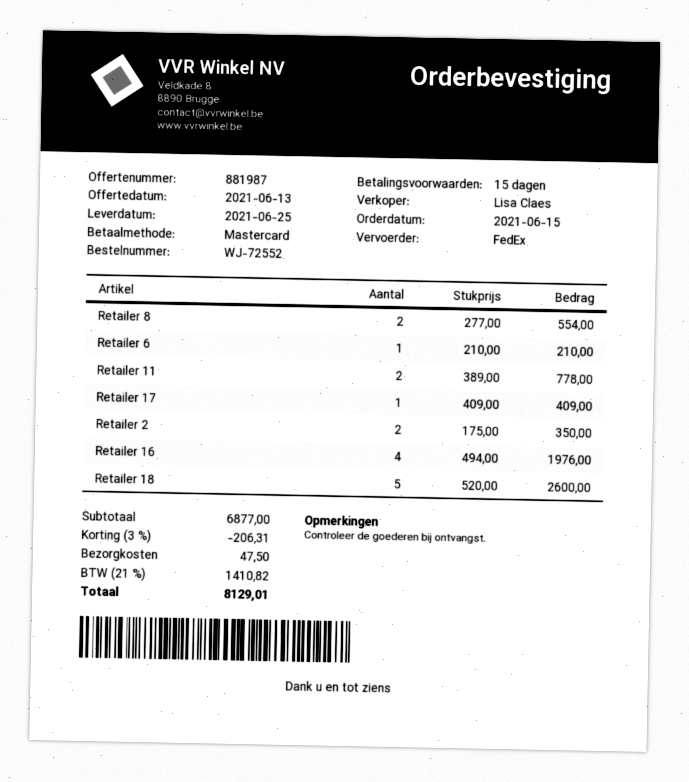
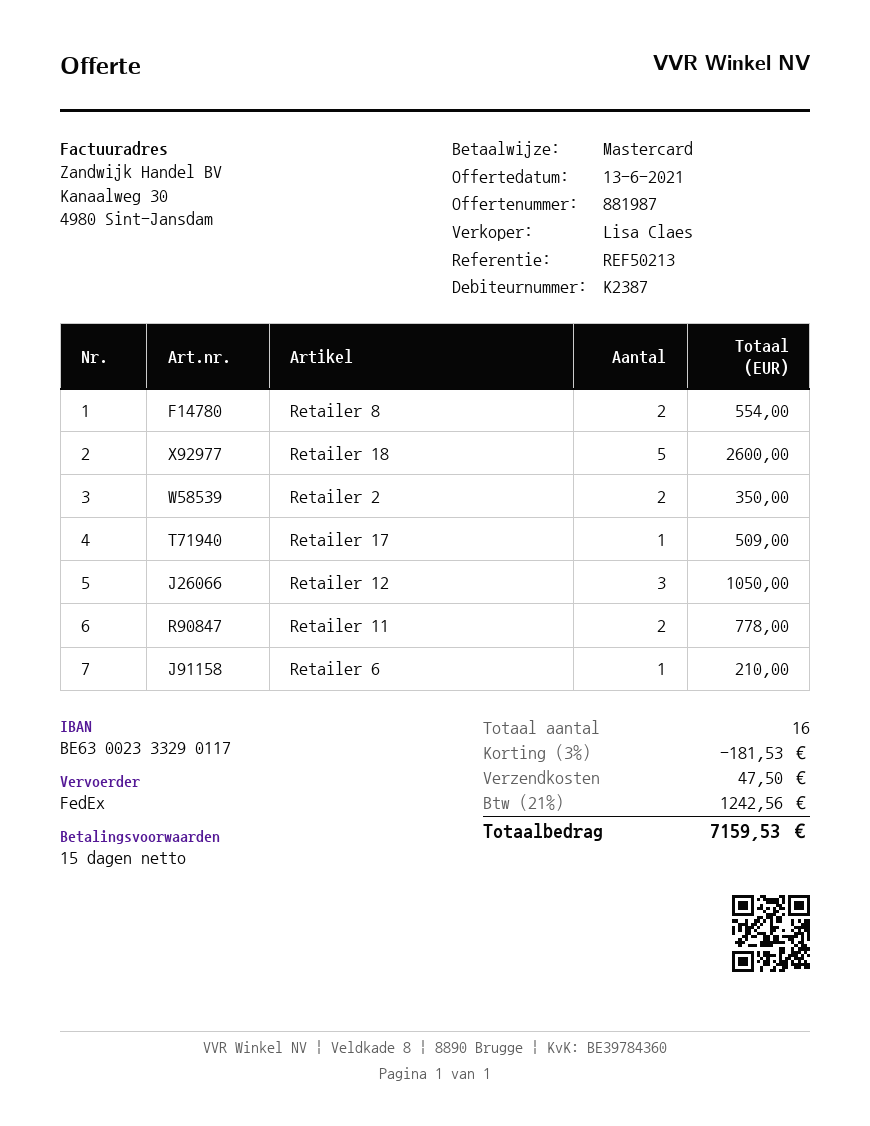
Retailer 17: 1 for 409.00 -> 1 for 509.00
Retailer 16: 4 for 1976.00 -> none
Retailer 12: none -> 3 for 1050.00
discount: 3% = 206.31 -> 3% = 181.53
tax: 21% = 1410.82 -> 21% = 1242.56
total: 8129.01 -> 7159.53

